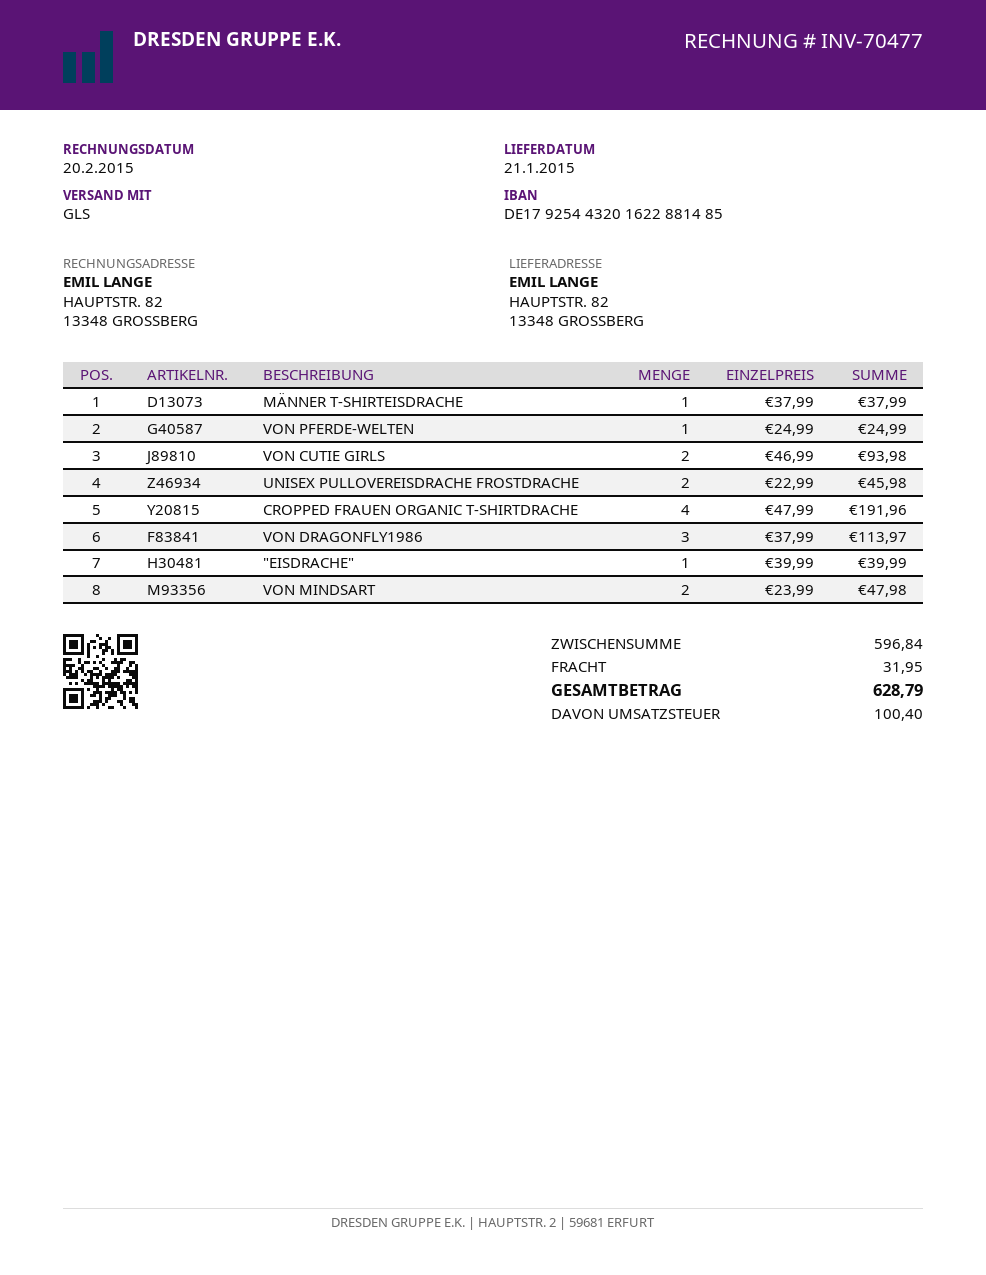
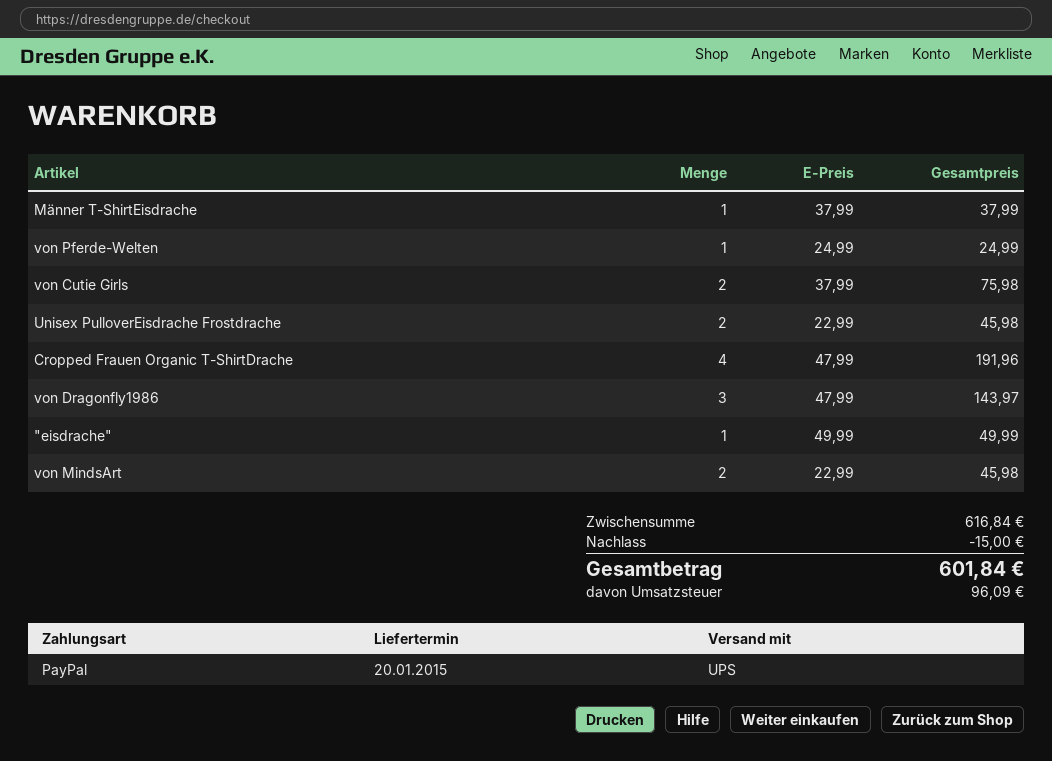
delivery date: 2015-01-21 -> 2015-01-20
shipping method: GLS -> UPS
VON CUTIE GIRLS: 2 x 46.99 = 93.98 -> 2 x 37.99 = 75.98
VON DRAGONFLY1986: 3 x 37.99 = 113.97 -> 3 x 47.99 = 143.97
"EISDRACHE": 1 x 39.99 = 39.99 -> 1 x 49.99 = 49.99
VON MINDSART: 2 x 23.99 = 47.98 -> 2 x 22.99 = 45.98
subtotal: 596.84 -> 616.84
discount: none -> 15.00
shipping: 31.95 -> none
tax: 100.40 -> 96.09
total: 628.79 -> 601.84

